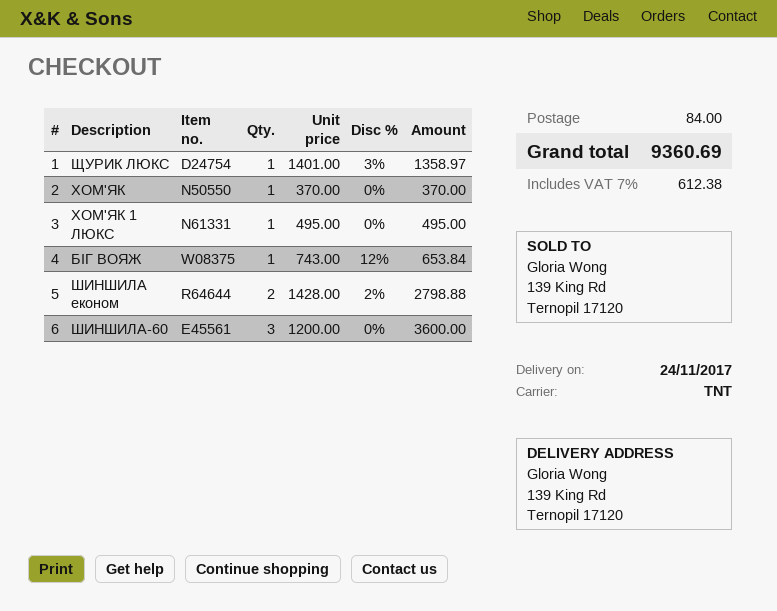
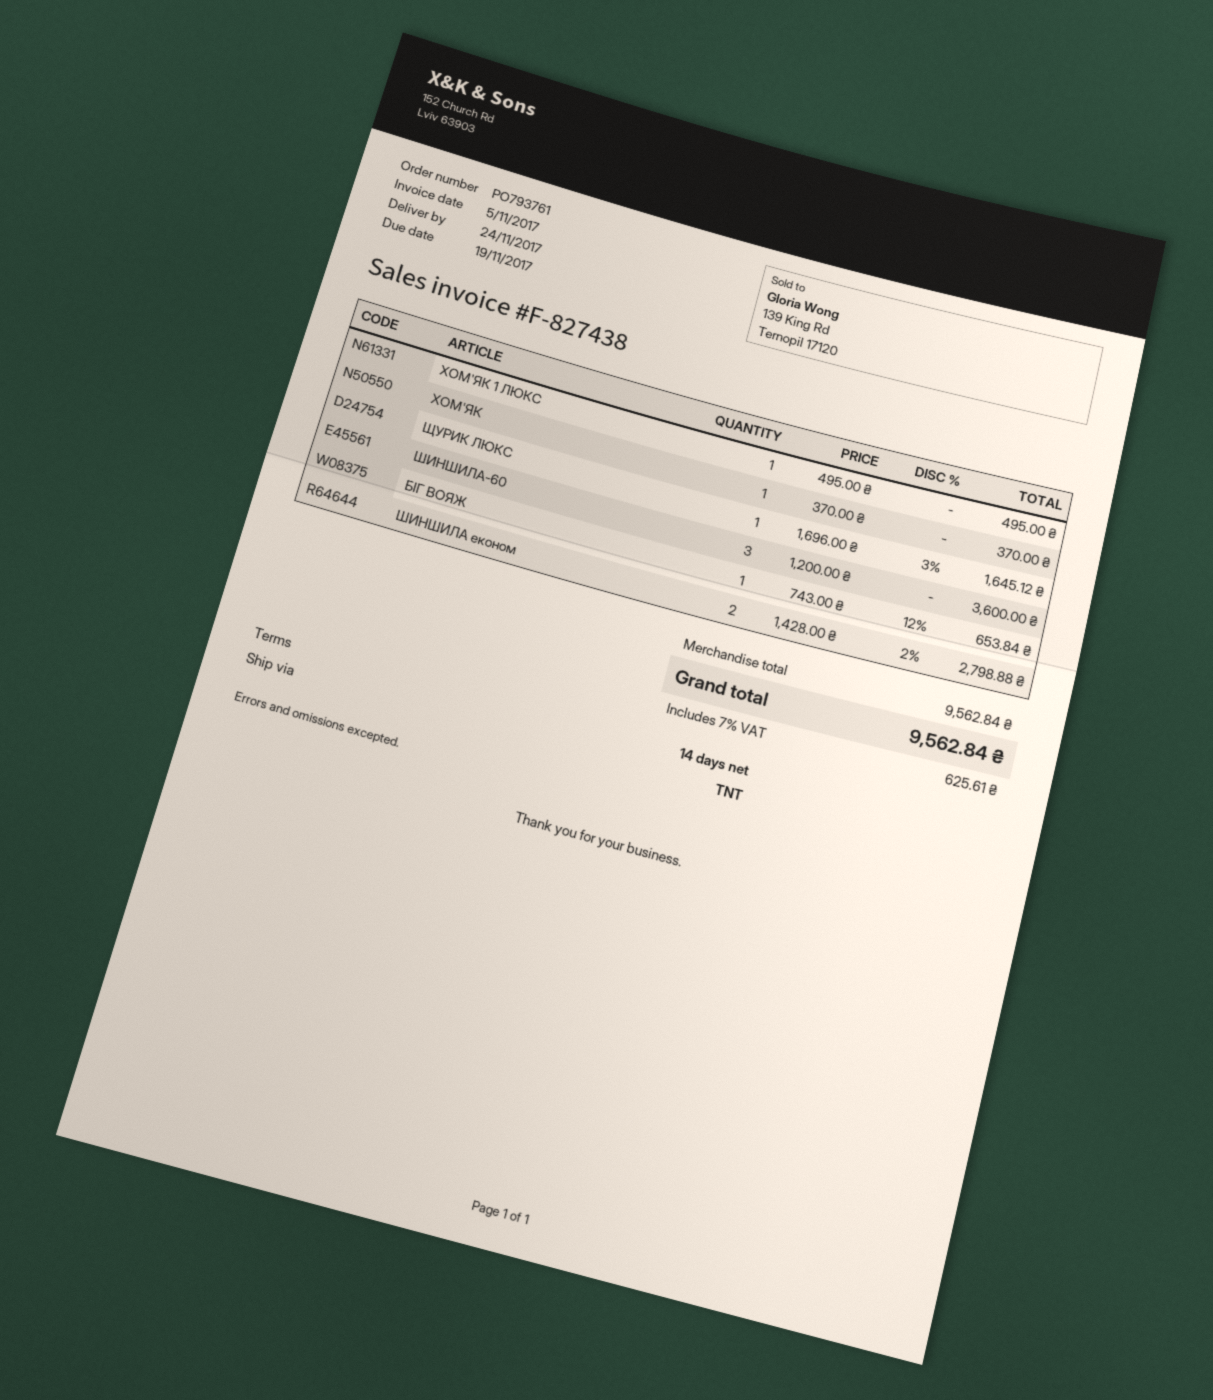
ЩУРИК ЛЮКС: 1 x 1401.00 - 3% = 1358.97 -> 1 x 1696.00 - 3% = 1645.12
shipping: 84.00 -> none
tax: 7% = 612.38 -> 7% = 625.61
total: 9360.69 -> 9562.84

